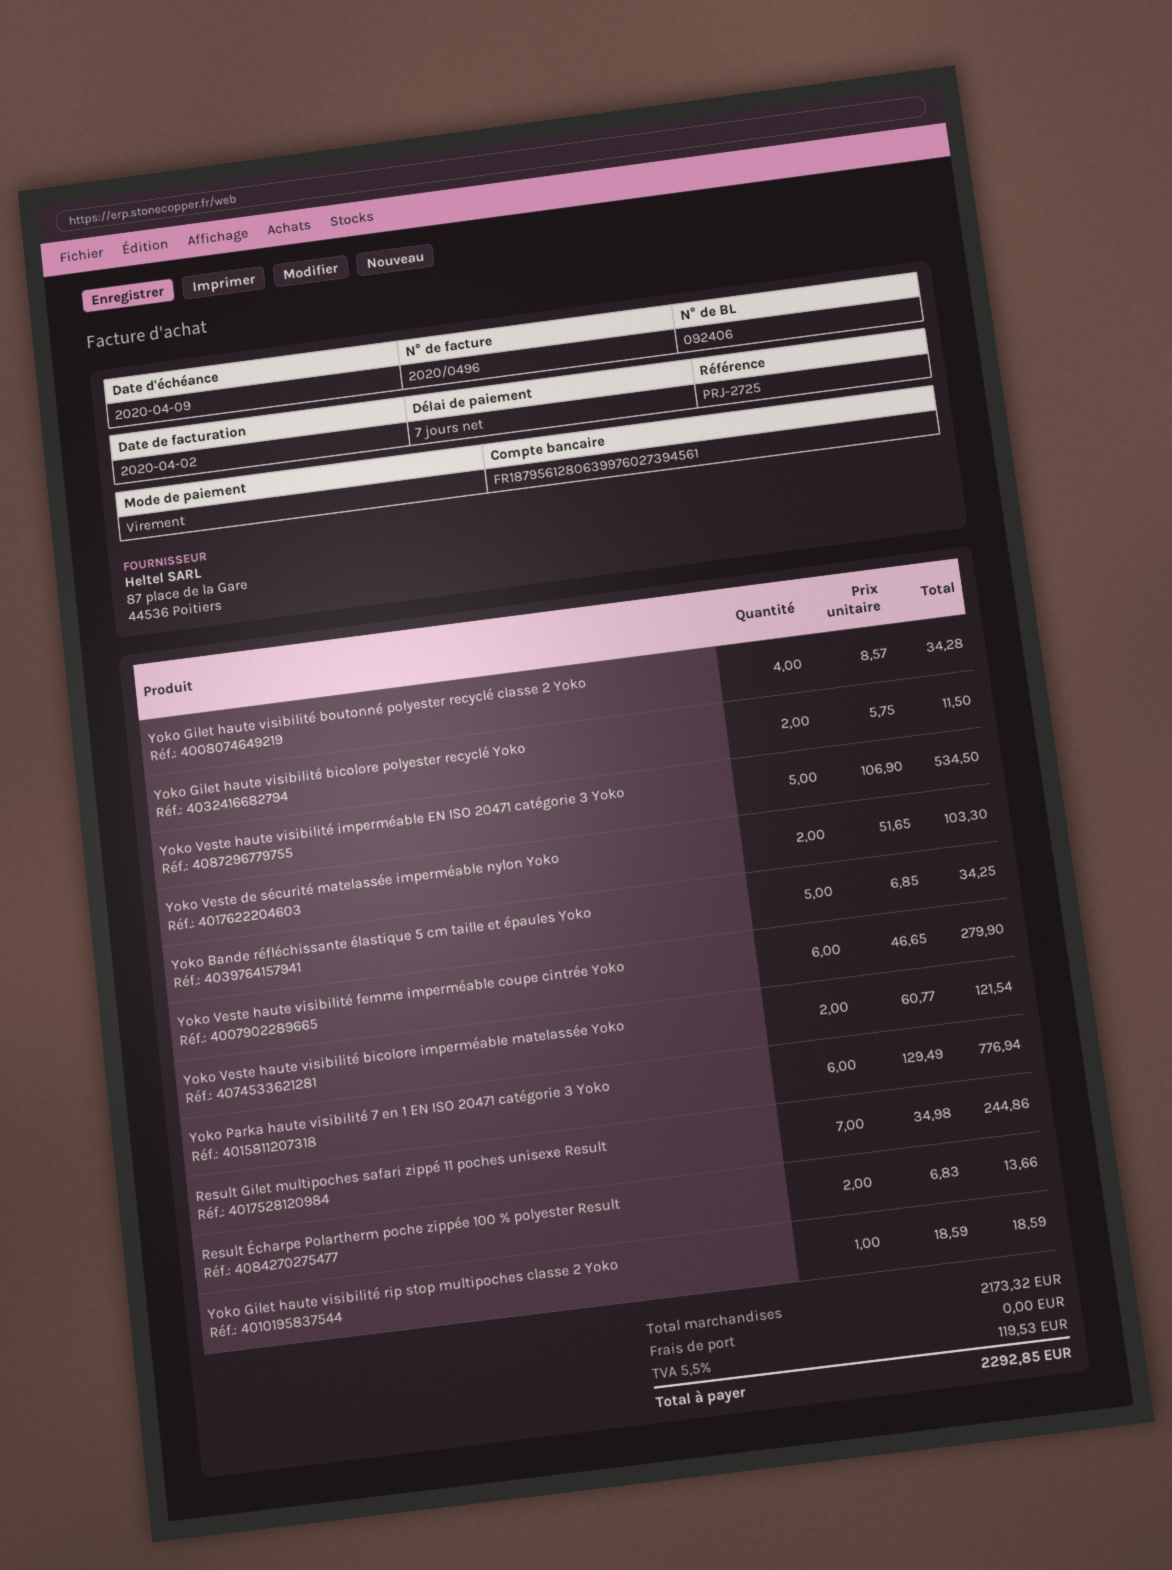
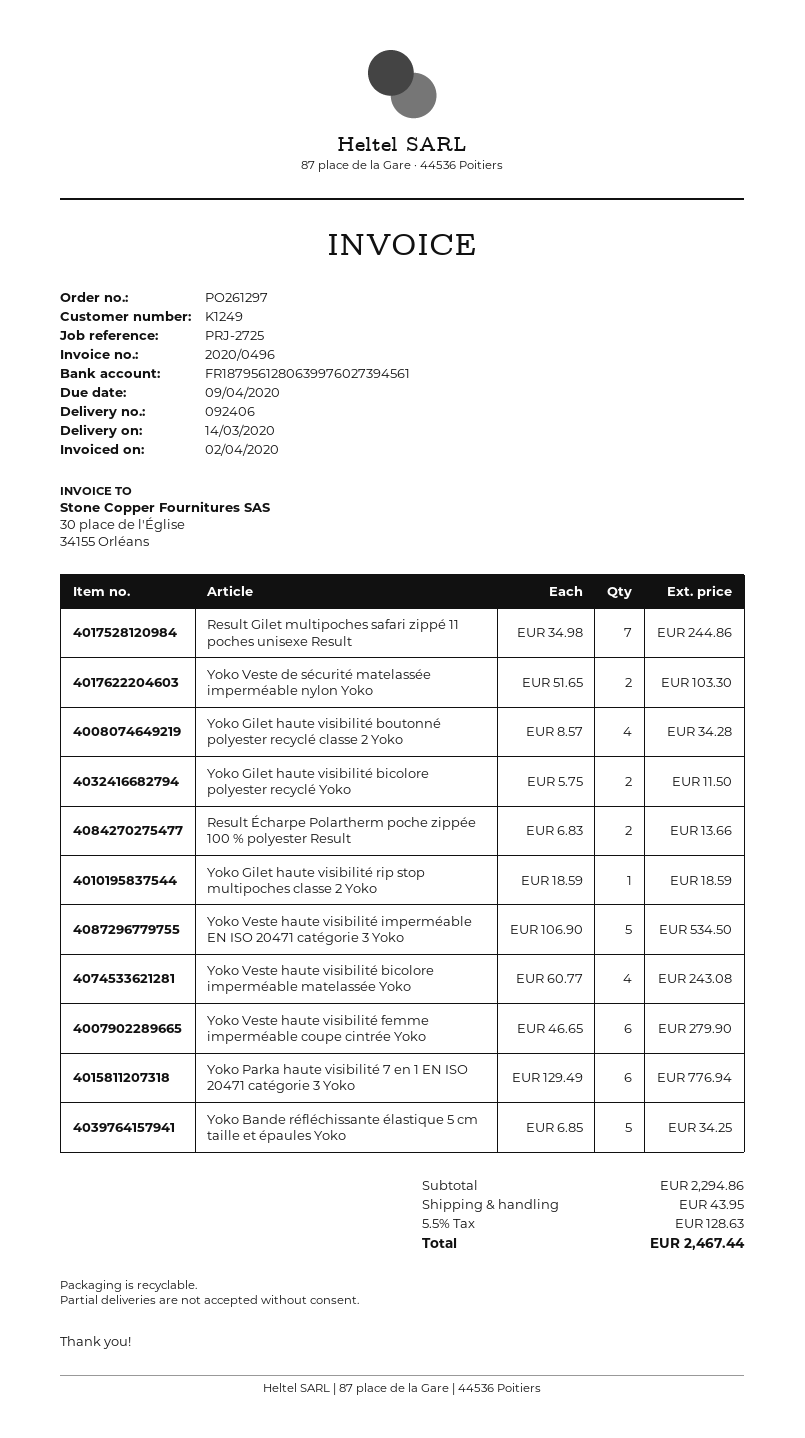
Yoko Veste haute visibilité bicolore imperméable matelassée Yoko: 2 x 60.77 = 121.54 -> 4 x 60.77 = 243.08
subtotal: 2173.32 -> 2294.86
shipping: 0.00 -> 43.95
tax: 5.5% = 119.53 -> 5.5% = 128.63
total: 2292.85 -> 2467.44

